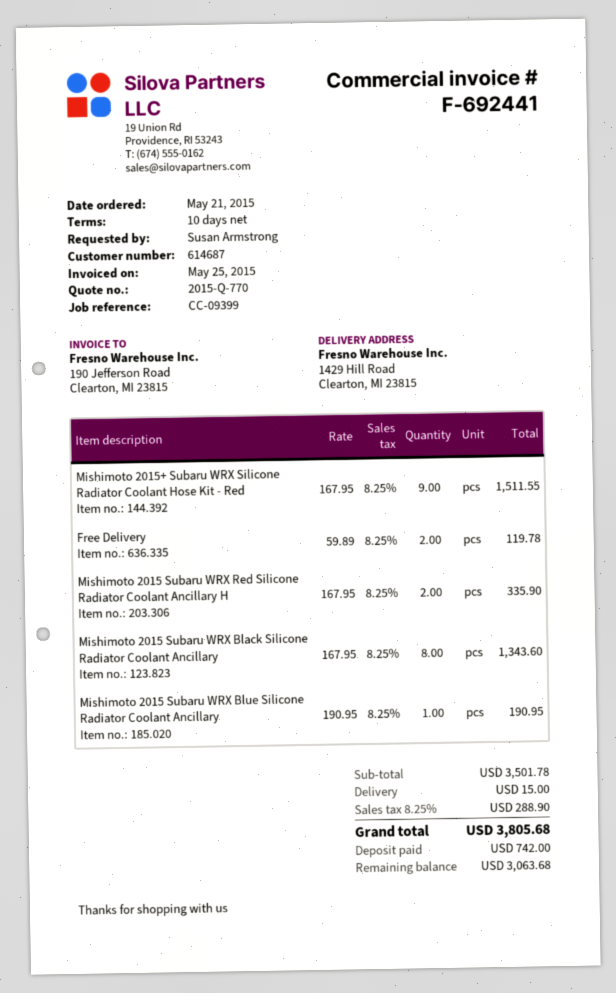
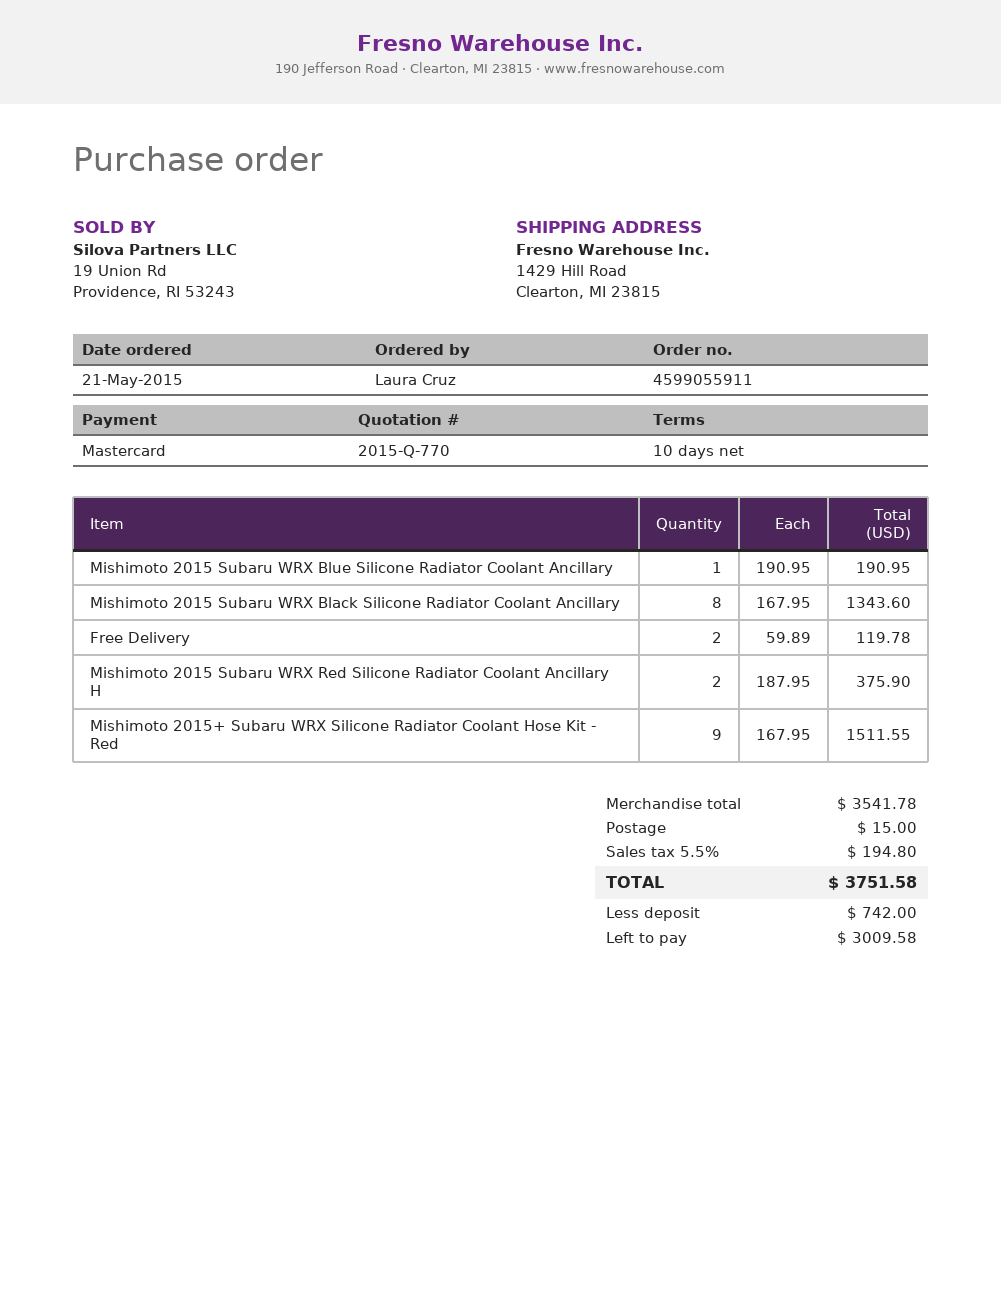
ordered by: Susan Armstrong -> Laura Cruz
Mishimoto 2015 Subaru WRX Red Silicone Radiator Coolant Ancillary H: 2 x 167.95 = 335.90 -> 2 x 187.95 = 375.90
subtotal: 3501.78 -> 3541.78
tax: 8.25% = 288.90 -> 5.5% = 194.80
total: 3805.68 -> 3751.58
balance: 3063.68 -> 3009.58

